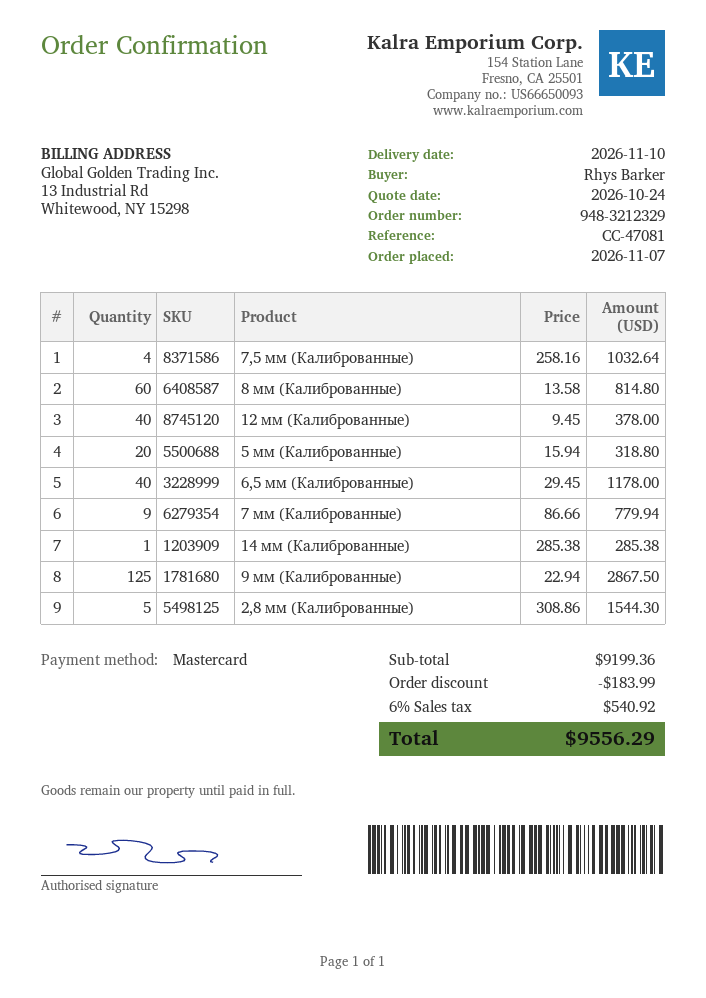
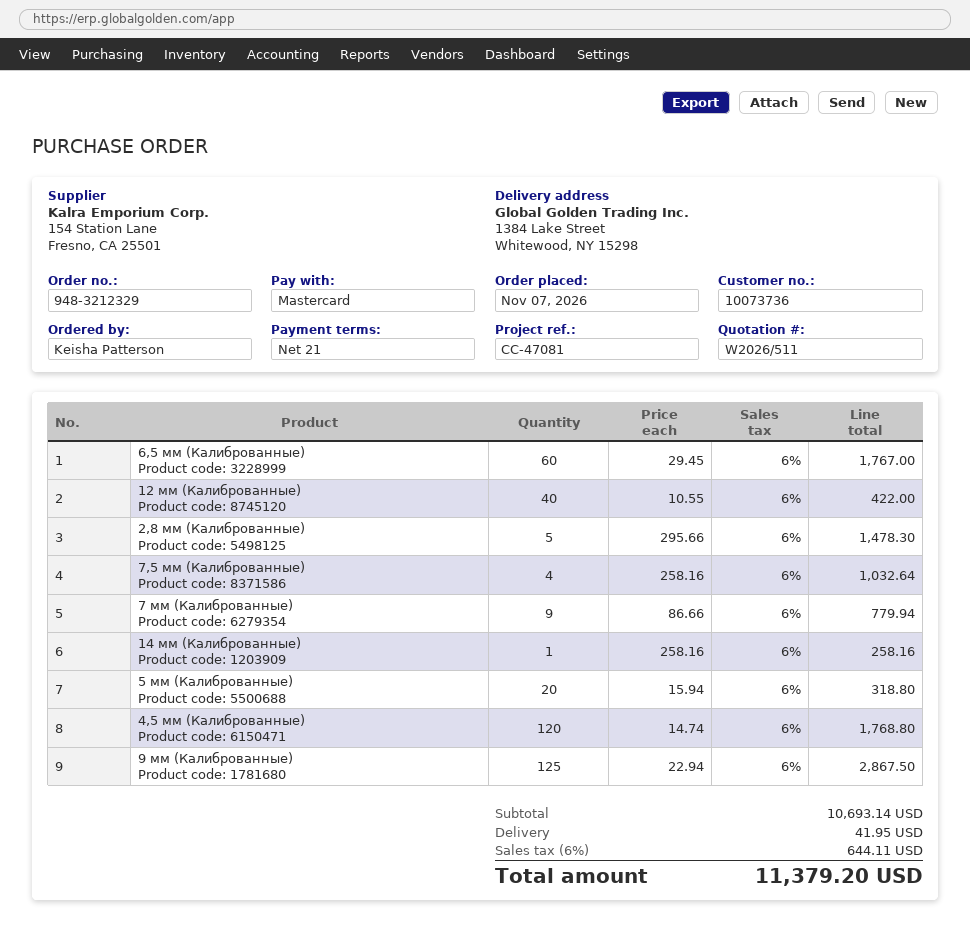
ordered by: Rhys Barker -> Keisha Patterson
8 мм (Калиброванные): 60 x 13.58 = 814.80 -> none
12 мм (Калиброванные): 40 x 9.45 = 378.00 -> 40 x 10.55 = 422.00
6,5 мм (Калиброванные): 40 x 29.45 = 1178.00 -> 60 x 29.45 = 1767.00
14 мм (Калиброванные): 1 x 285.38 = 285.38 -> 1 x 258.16 = 258.16
2,8 мм (Калиброванные): 5 x 308.86 = 1544.30 -> 5 x 295.66 = 1478.30
4,5 мм (Калиброванные): none -> 120 x 14.74 = 1768.80
subtotal: 9199.36 -> 10693.14
discount: 183.99 -> none
shipping: none -> 41.95
tax: 6% = 540.92 -> 6% = 644.11
total: 9556.29 -> 11379.20

